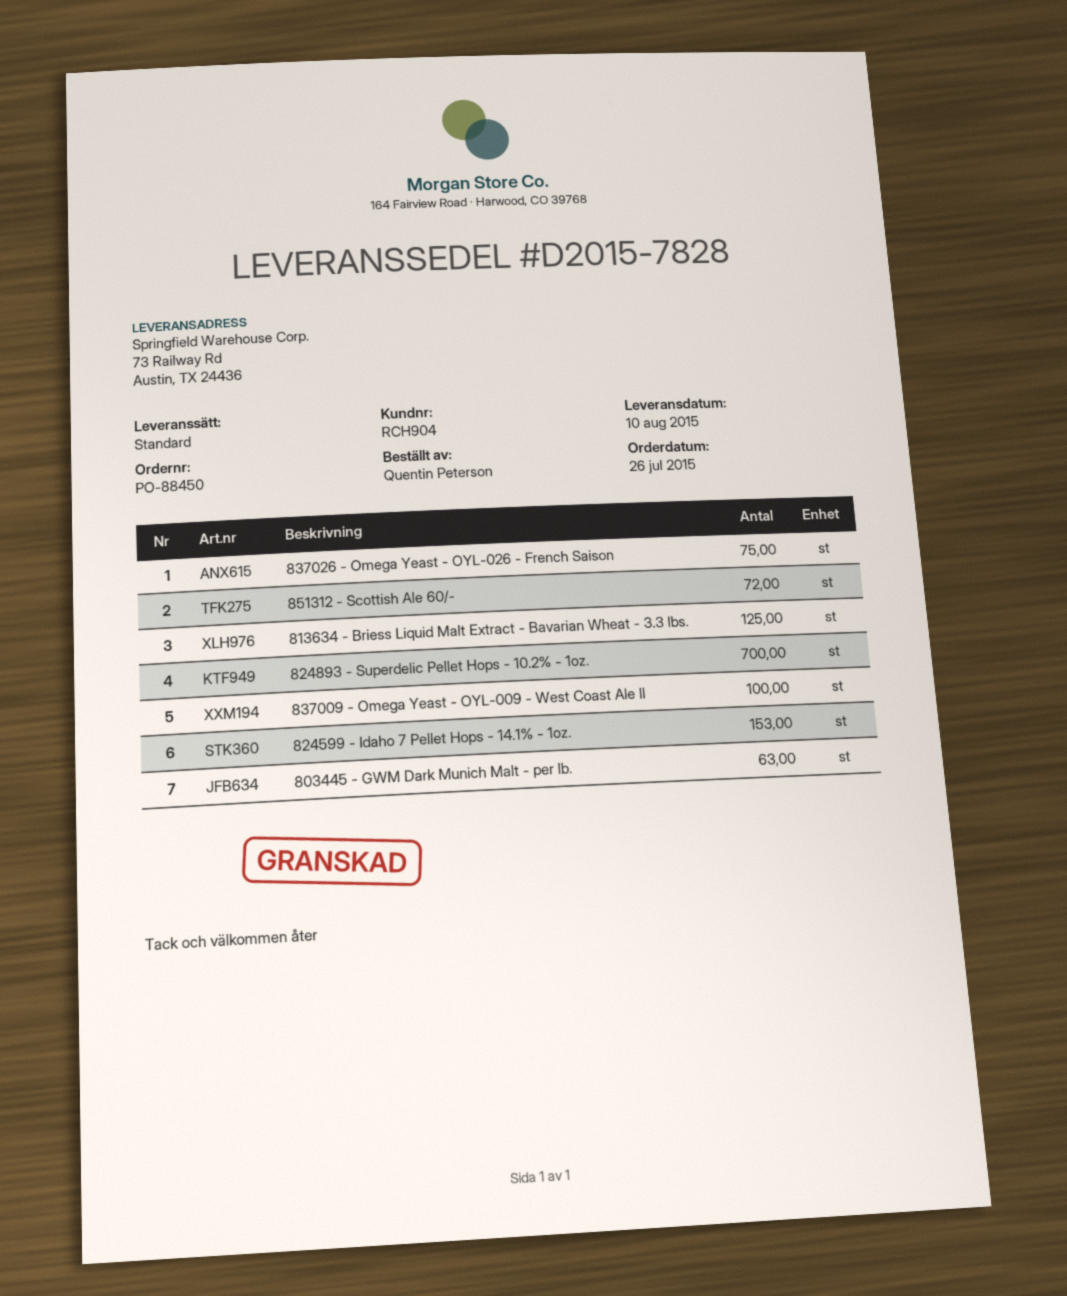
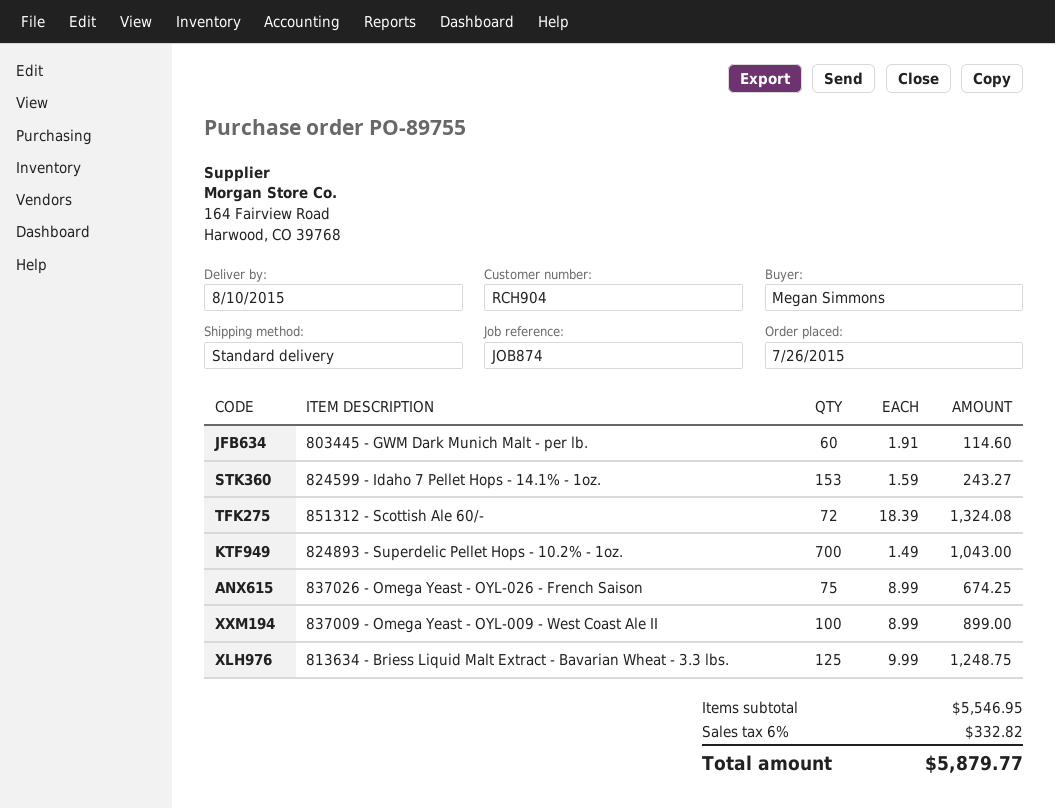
order number: PO-88450 -> PO-89755
ordered by: Quentin Peterson -> Megan Simmons
803445 - GWM Dark Munich Malt - per lb.: 63 -> 60

